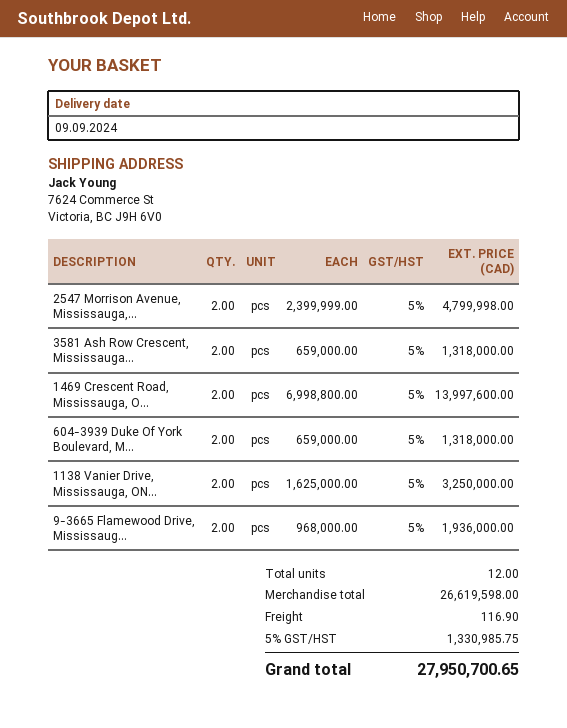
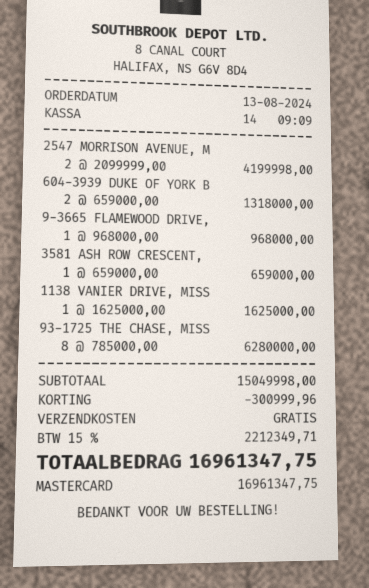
2547 Morrison Avenue, Mississauga,...: 2 x 2399999.00 = 4799998.00 -> 2 x 2099999.00 = 4199998.00
3581 Ash Row Crescent, Mississauga...: 2 x 659000.00 = 1318000.00 -> 1 x 659000.00 = 659000.00
1469 Crescent Road, Mississauga, O...: 2 x 6998800.00 = 13997600.00 -> none
1138 Vanier Drive, Mississauga, ON...: 2 x 1625000.00 = 3250000.00 -> 1 x 1625000.00 = 1625000.00
9-3665 Flamewood Drive, Mississaug...: 2 x 968000.00 = 1936000.00 -> 1 x 968000.00 = 968000.00
93-1725 THE CHASE, MISS: none -> 8 x 785000.00 = 6280000.00
subtotal: 26619598.00 -> 15049998.00
discount: none -> 300999.96
shipping: 116.90 -> 0.00
tax: 5% = 1330985.75 -> 15% = 2212349.71
total: 27950700.65 -> 16961347.75

